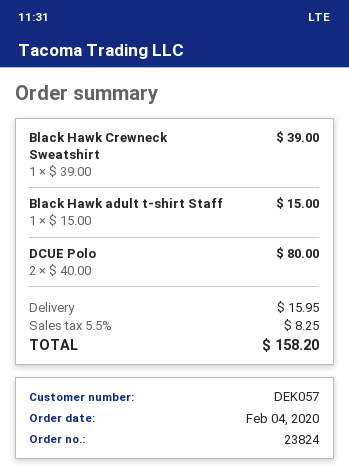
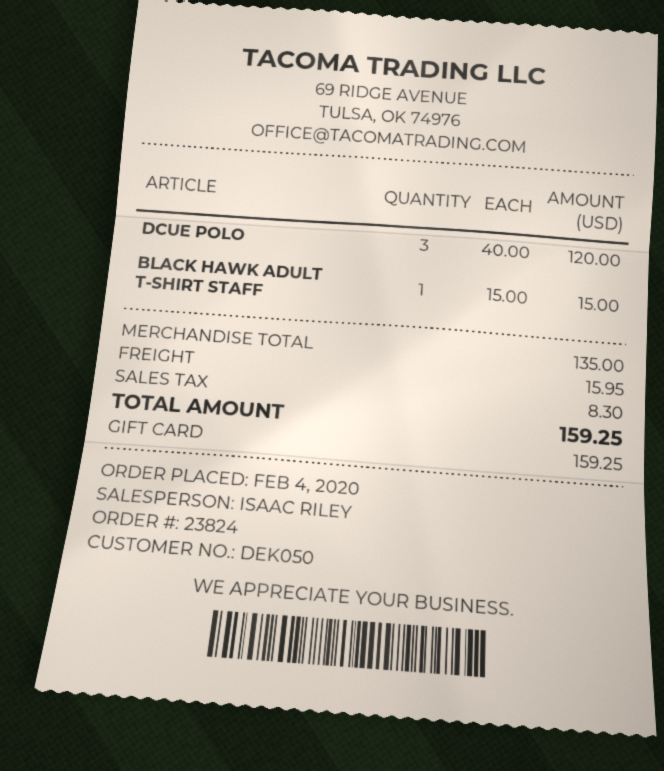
customer number: DEK057 -> DEK050
Black Hawk Crewneck Sweatshirt: 1 x 39.00 = 39.00 -> none
DCUE Polo: 2 x 40.00 = 80.00 -> 3 x 40.00 = 120.00
tax: 8.25 -> 8.30
total: 158.20 -> 159.25

